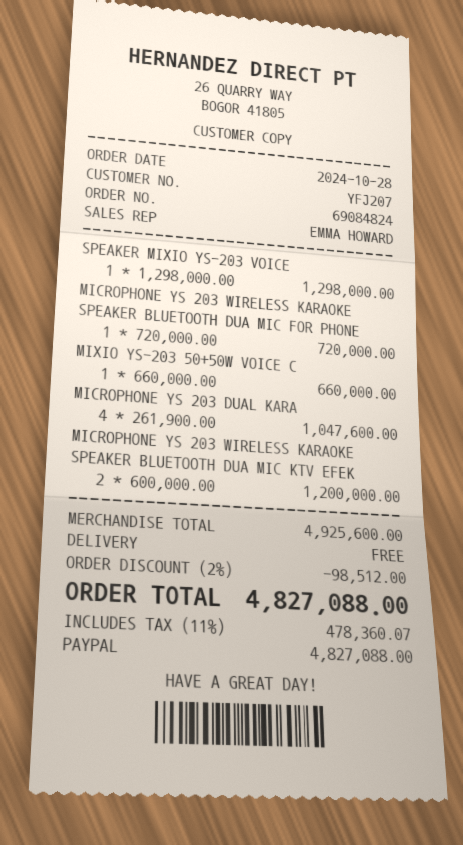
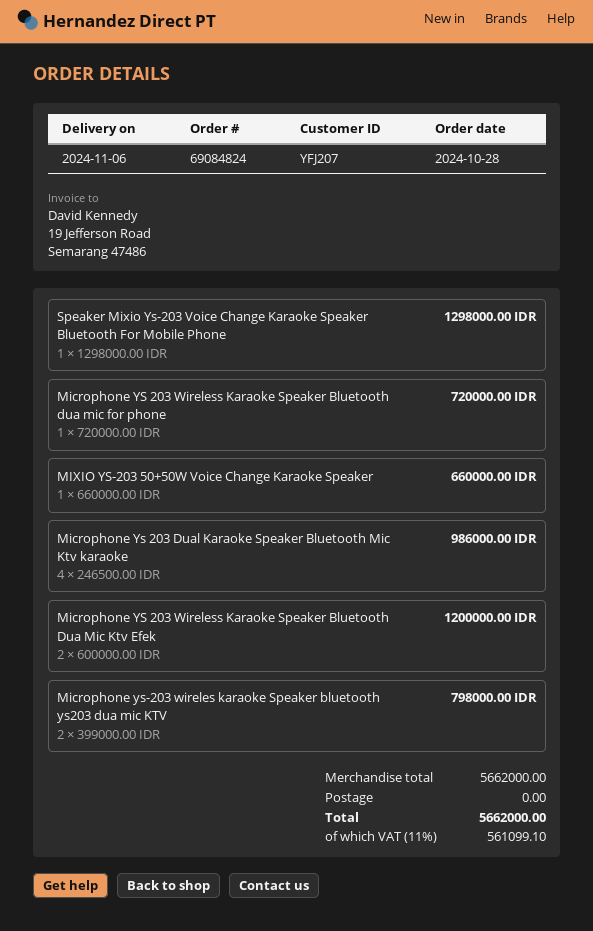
MICROPHONE YS 203 DUAL KARA: 4 x 261900.00 = 1047600.00 -> 4 x 246500.00 = 986000.00
Microphone ys-203 wireles karaoke Speaker bluetooth ys203 dua mic KTV: none -> 2 x 399000.00 = 798000.00
subtotal: 4925600.00 -> 5662000.00
discount: 2% = 98512.00 -> none
tax: 11% = 478360.07 -> 11% = 561099.10
total: 4827088.00 -> 5662000.00

